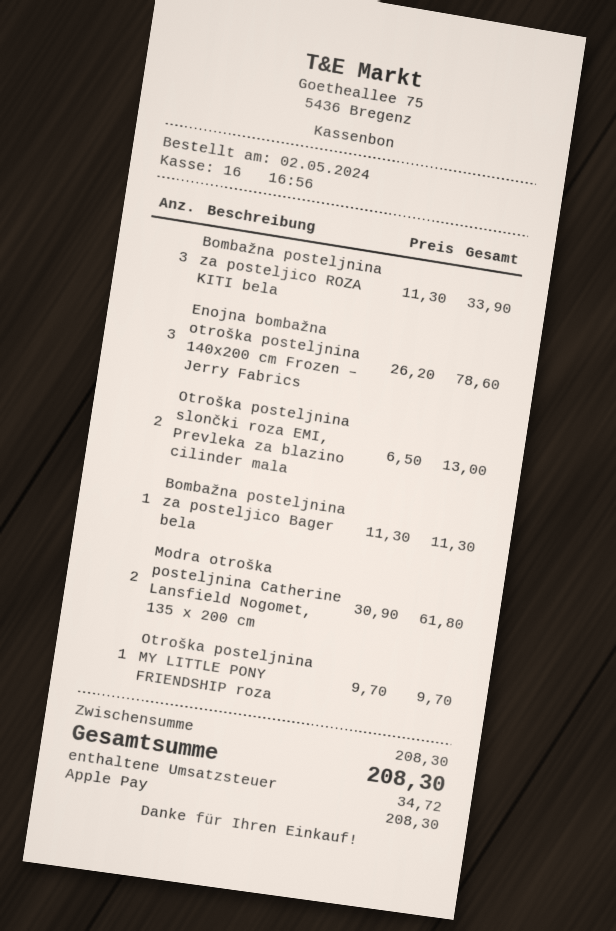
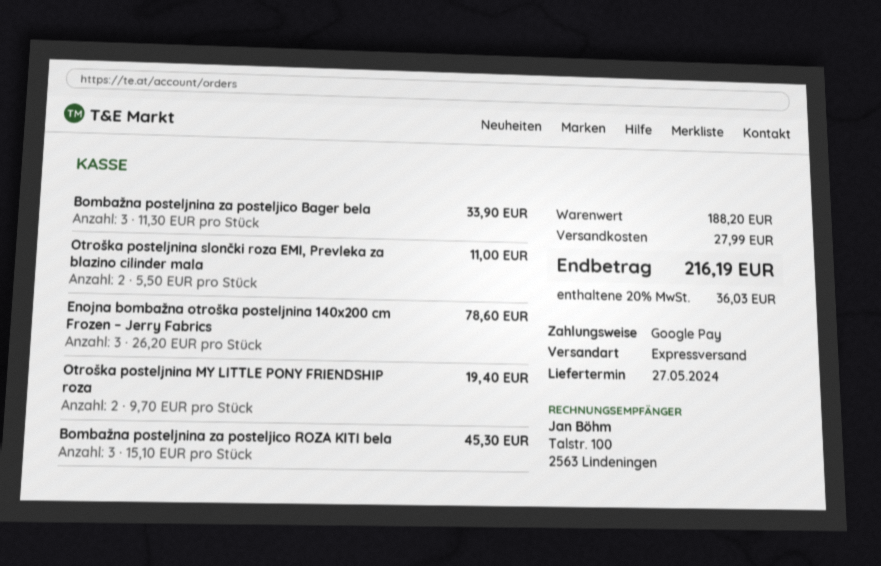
payment method: Apple Pay -> Google Pay
Bombažna posteljnina za posteljico ROZA KITI bela: 3 x 11.30 = 33.90 -> 3 x 15.10 = 45.30
Otroška posteljnina slončki roza EMI, Prevleka za blazino cilinder mala: 2 x 6.50 = 13.00 -> 2 x 5.50 = 11.00
Bombažna posteljnina za posteljico Bager bela: 1 x 11.30 = 11.30 -> 3 x 11.30 = 33.90
Modra otroška posteljnina Catherine Lansfield Nogomet, 135 x 200 cm: 2 x 30.90 = 61.80 -> none
Otroška posteljnina MY LITTLE PONY FRIENDSHIP roza: 1 x 9.70 = 9.70 -> 2 x 9.70 = 19.40
subtotal: 208.30 -> 188.20
shipping: none -> 27.99
tax: 34.72 -> 36.03
total: 208.30 -> 216.19

